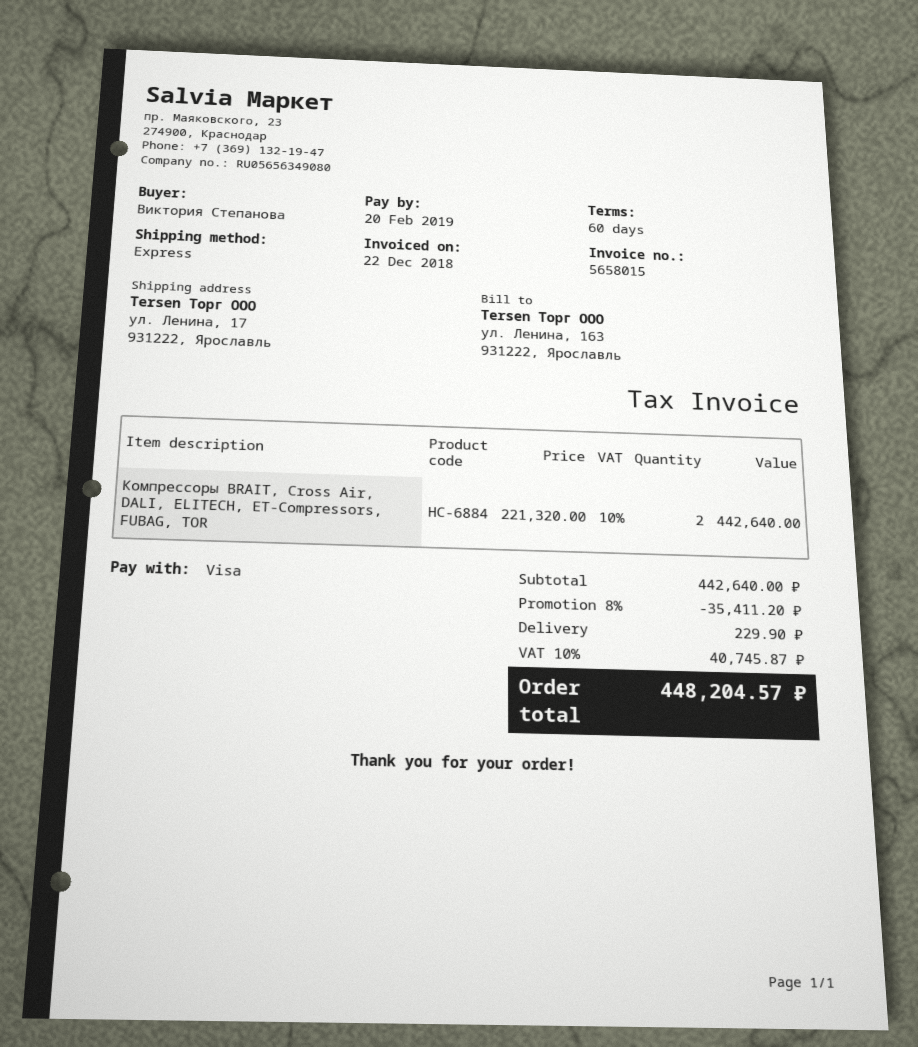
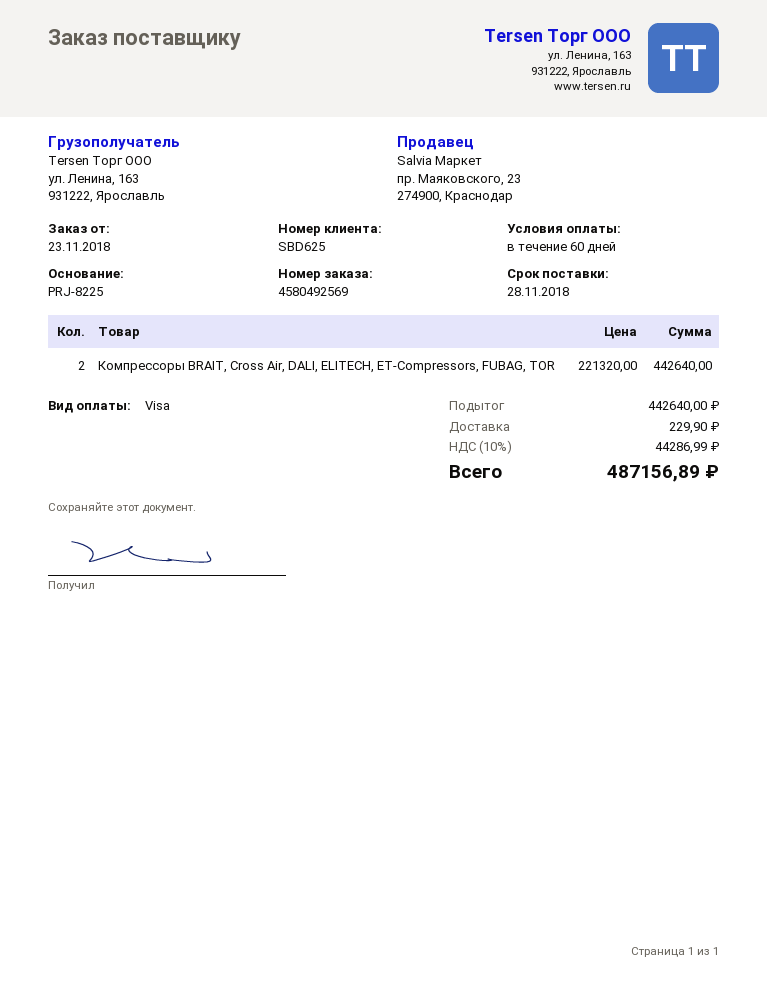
ship to: ул. Ленина, 17, 931222, Ярославль -> ул. Ленина, 163, 931222, Ярославль
discount: 8% = 35411.20 -> none
tax: 10% = 40745.87 -> 10% = 44286.99
total: 448204.57 -> 487156.89

